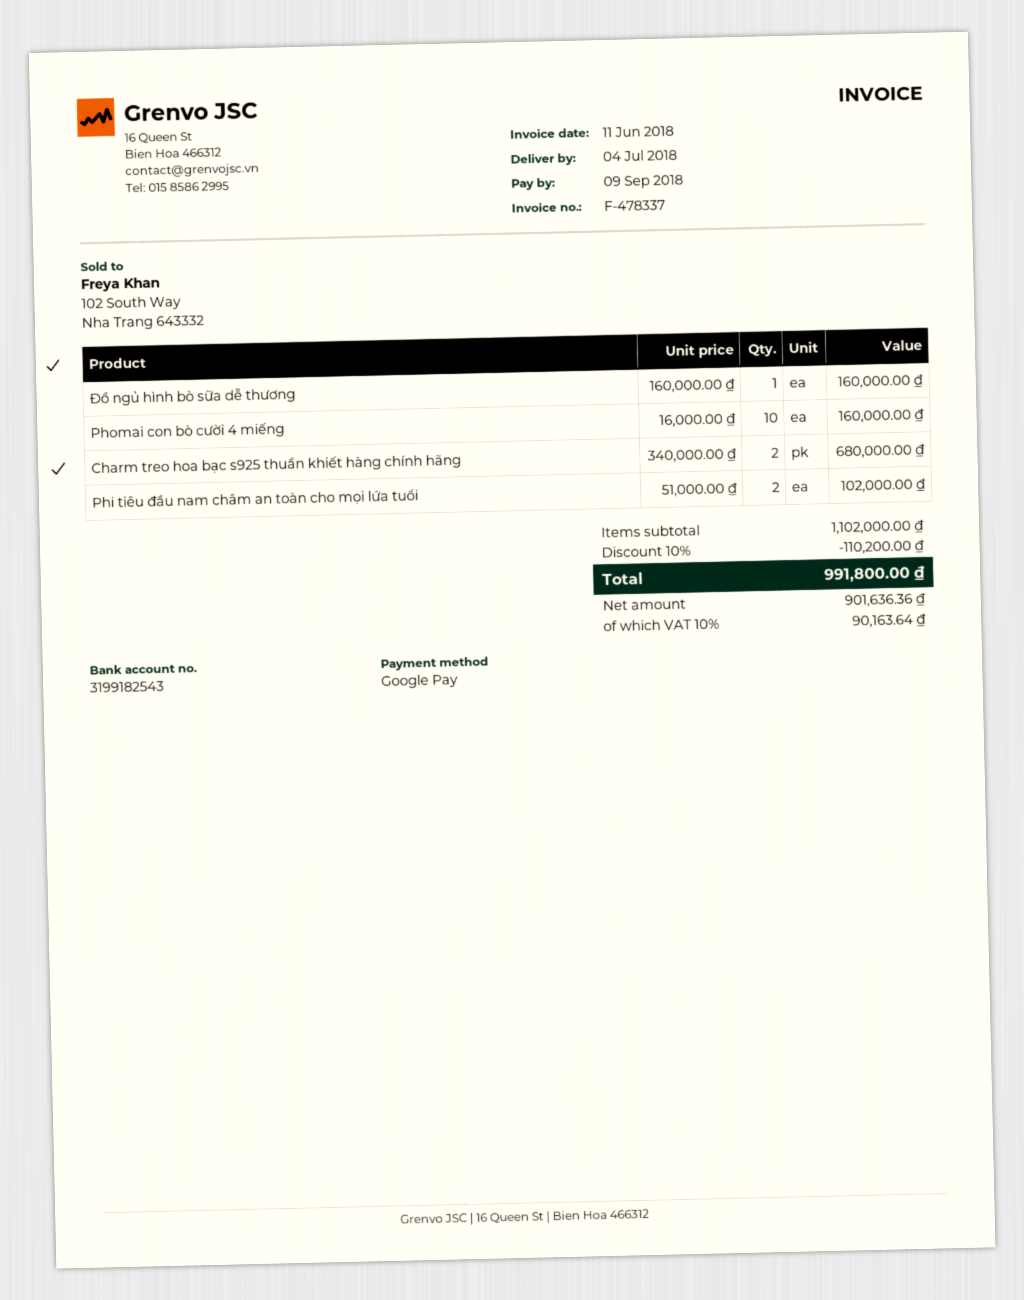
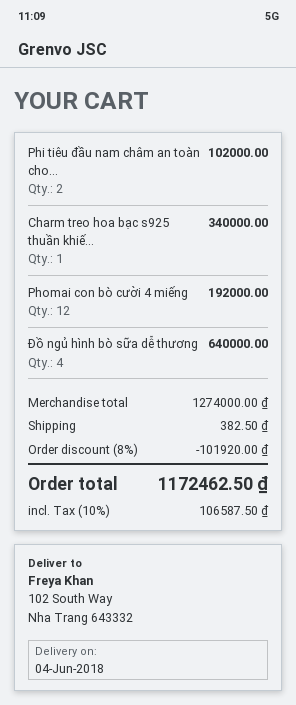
delivery date: 2018-07-04 -> 2018-06-04
Đồ ngủ hình bò sữa dễ thương: 1 for 160000.00 -> 4 for 640000.00
Phomai con bò cười 4 miếng: 10 for 160000.00 -> 12 for 192000.00
Charm treo hoa bạc s925 thuần khiết hàng chính hãng: 2 for 680000.00 -> 1 for 340000.00
subtotal: 1102000.00 -> 1274000.00
discount: 10% = 110200.00 -> 8% = 101920.00
shipping: none -> 382.50
tax: 10% = 90163.64 -> 10% = 106587.50
total: 991800.00 -> 1172462.50

